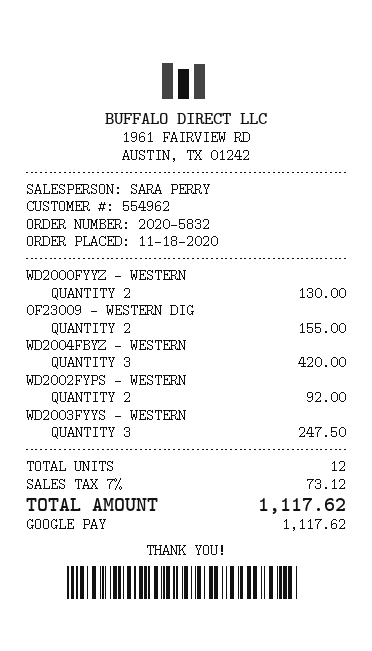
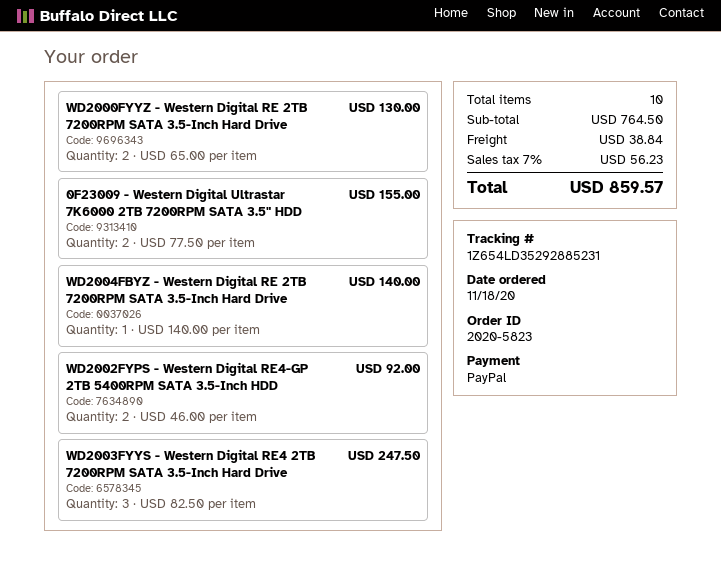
order number: 2020-5832 -> 2020-5823
payment method: Google Pay -> PayPal
WD2004FBYZ - WESTERN: 3 for 420.00 -> 1 for 140.00
total quantity: 12 -> 10
shipping: none -> 38.84
tax: 7% = 73.12 -> 7% = 56.23
total: 1117.62 -> 859.57

